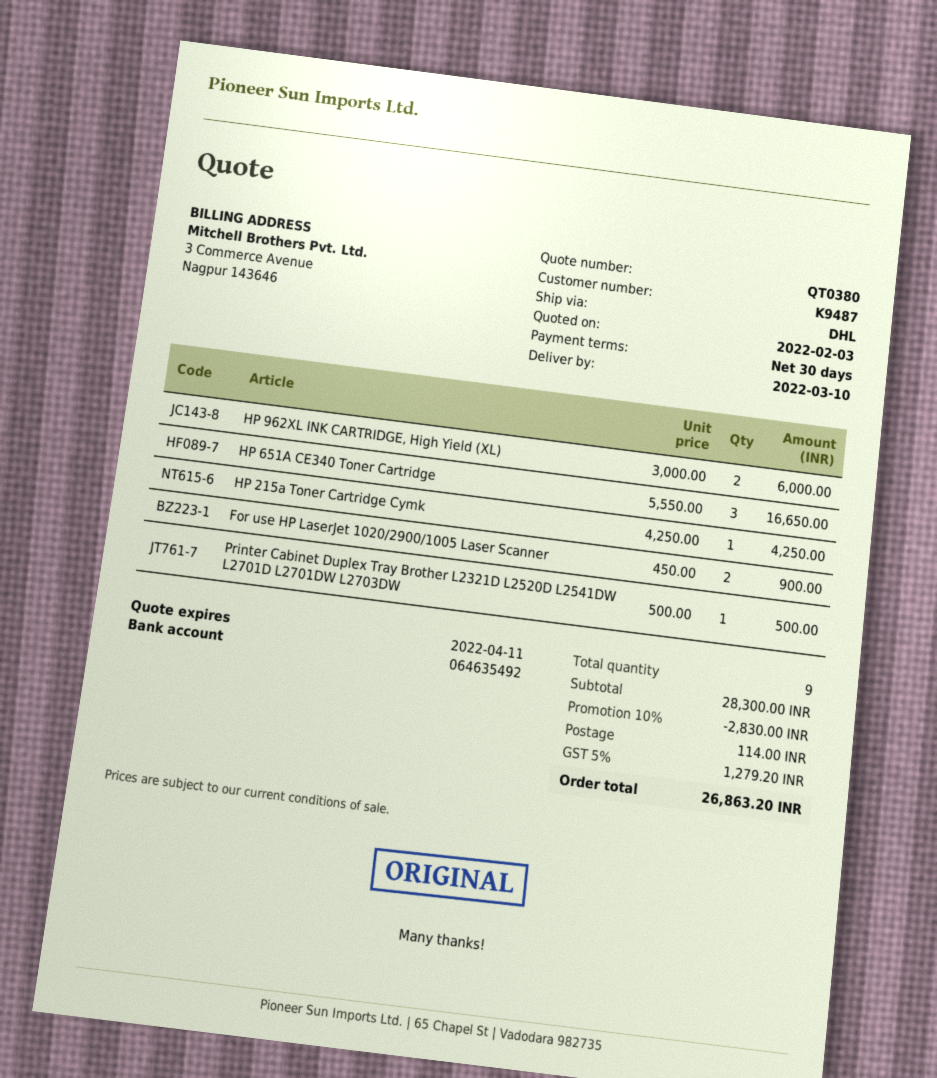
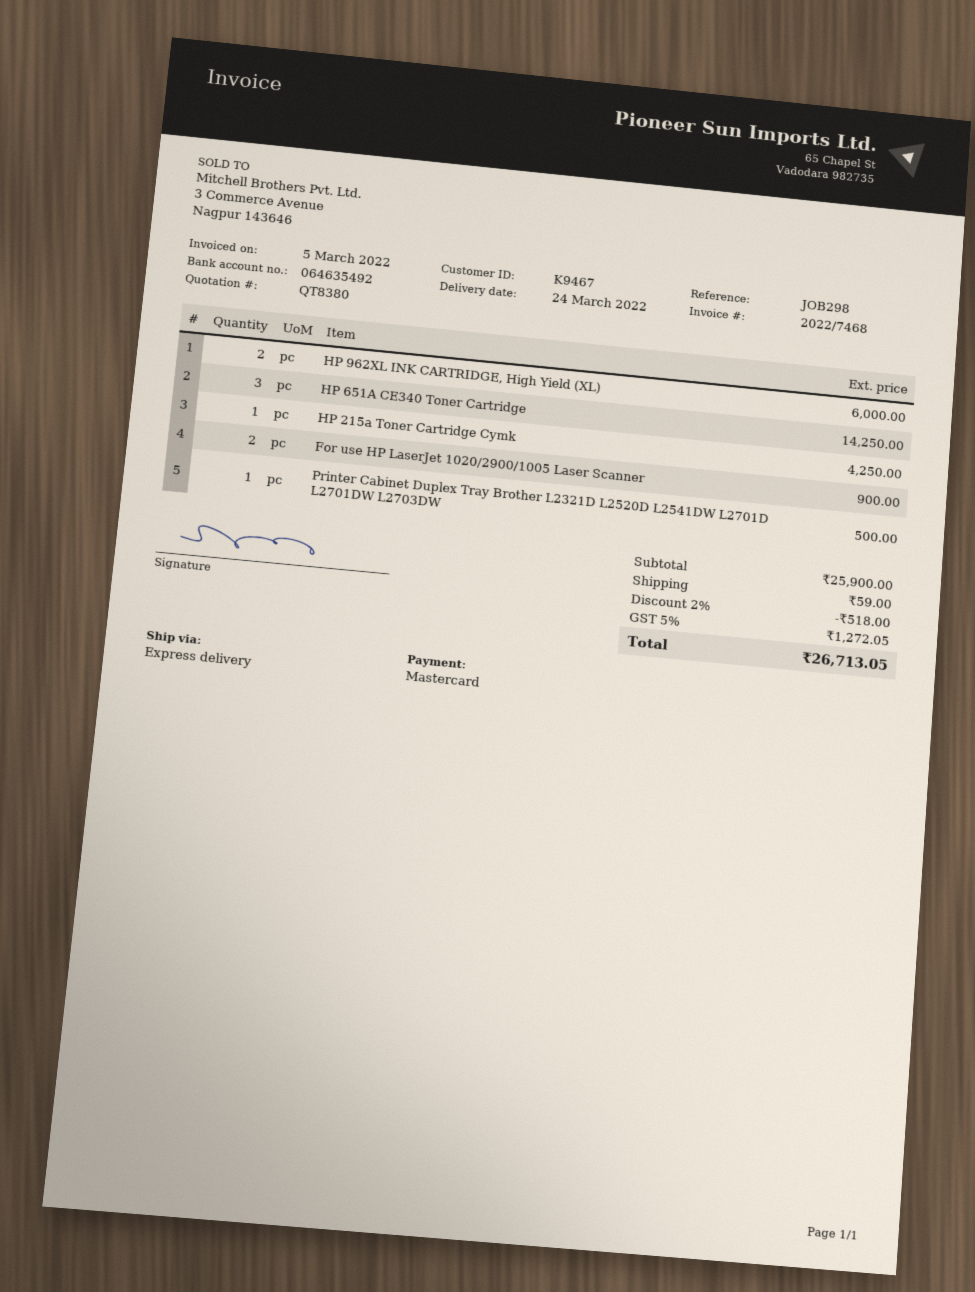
quote number: QT0380 -> QT8380
delivery date: 2022-03-10 -> 2022-03-24
customer number: K9487 -> K9467
shipping method: DHL -> express
HP 651A CE340 Toner Cartridge: 3 for 16650.00 -> 3 for 14250.00
subtotal: 28300.00 -> 25900.00
discount: 10% = 2830.00 -> 2% = 518.00
shipping: 114.00 -> 59.00
tax: 5% = 1279.20 -> 5% = 1272.05
total: 26863.20 -> 26713.05

